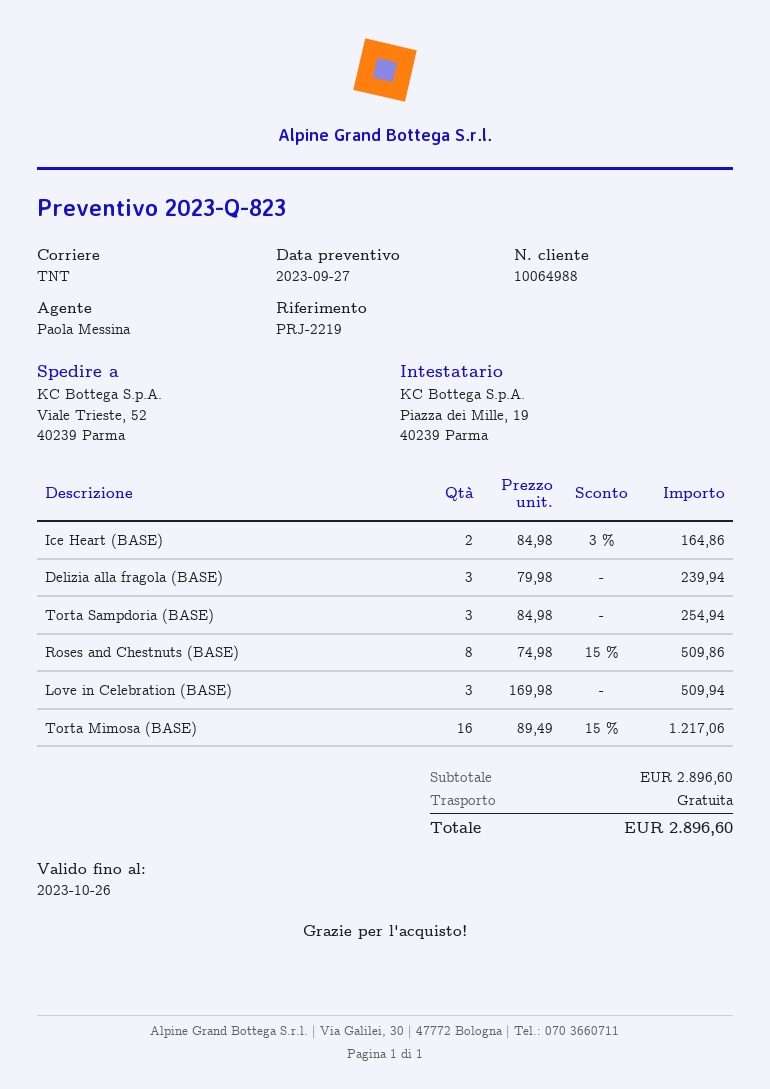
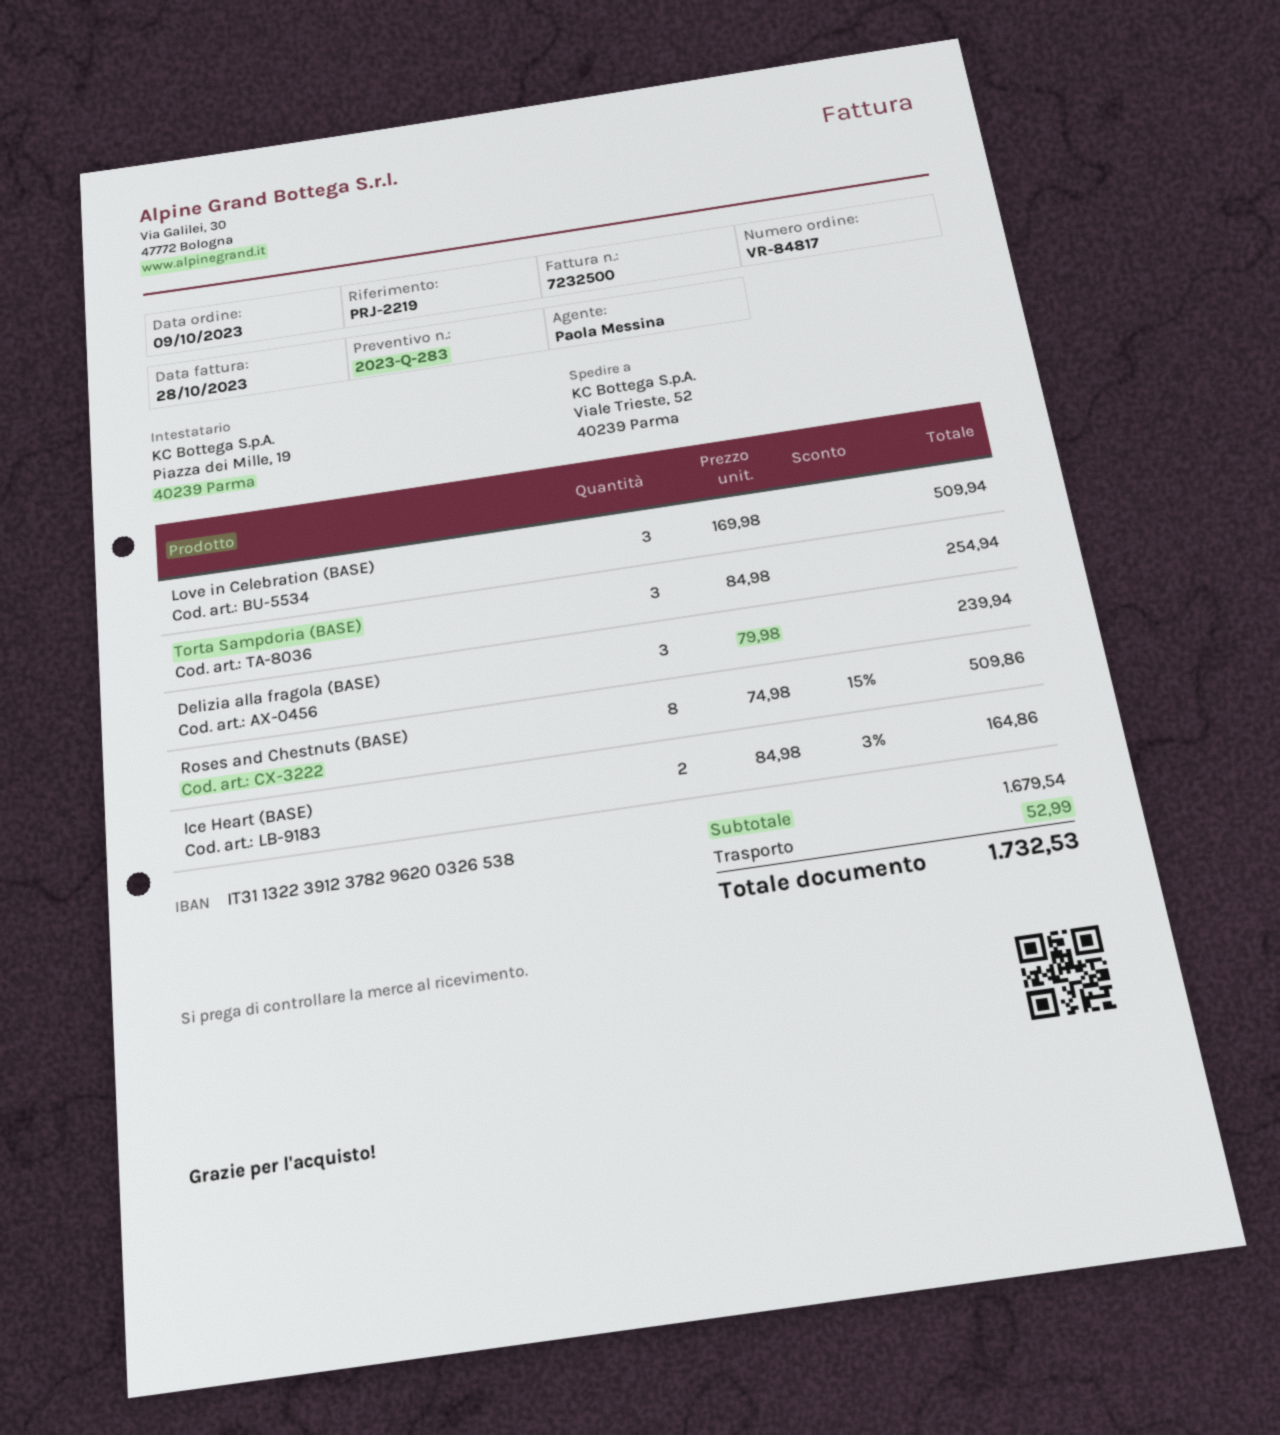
quote number: 2023-Q-823 -> 2023-Q-283
Torta Mimosa (BASE): 16 x 89.49 - 15% = 1217.06 -> none
subtotal: 2896.60 -> 1679.54
shipping: 0.00 -> 52.99
total: 2896.60 -> 1732.53

